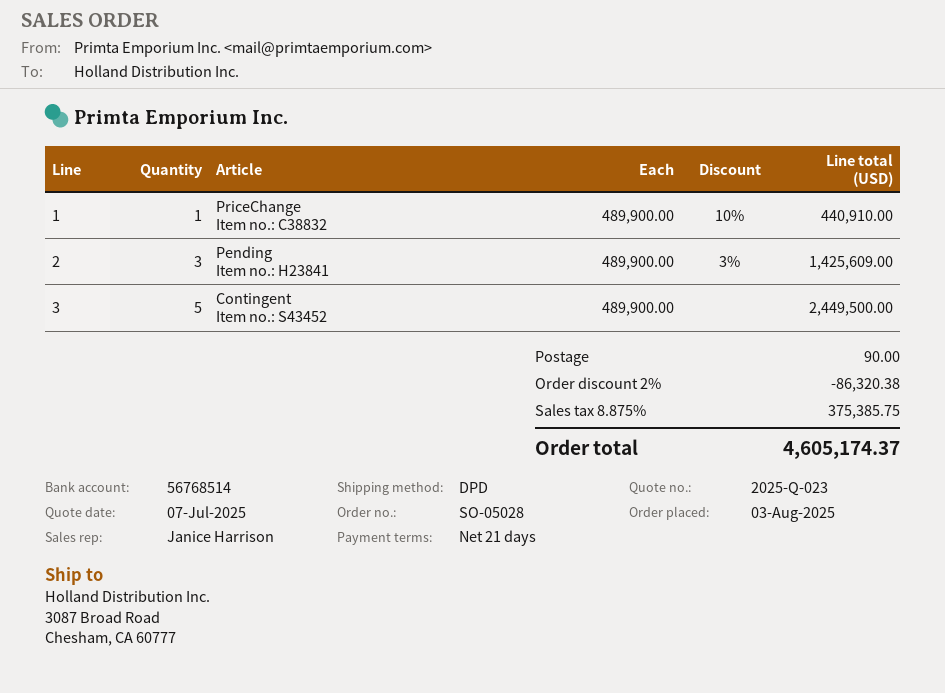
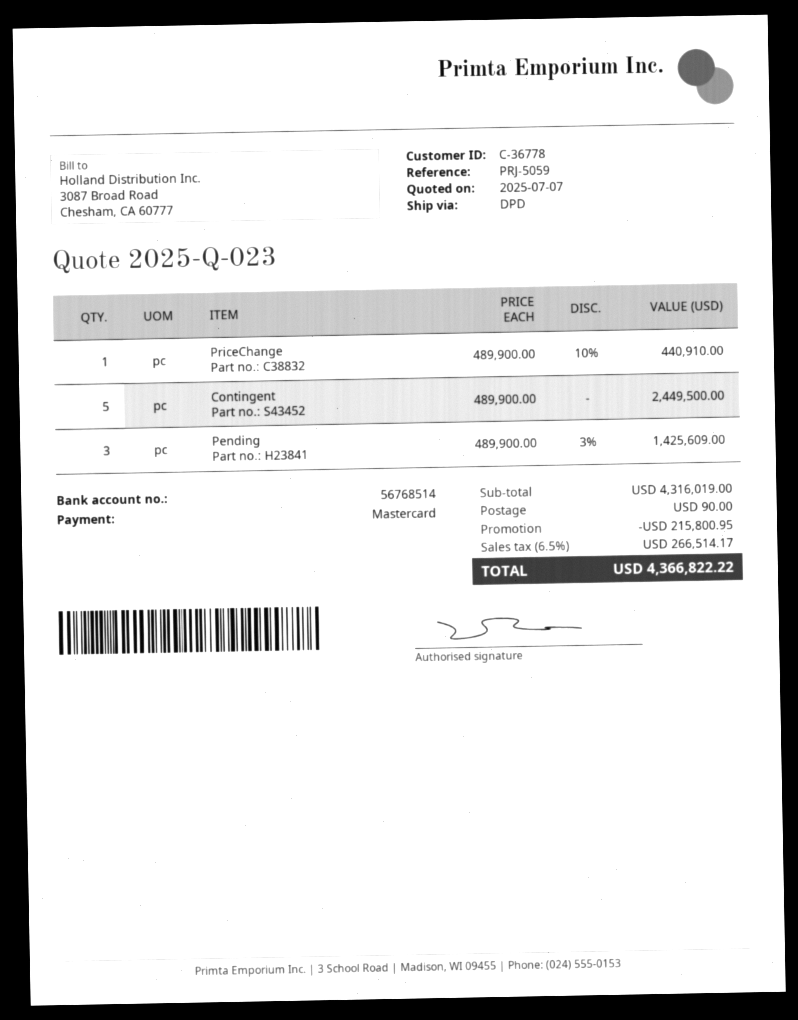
discount: 86320.38 -> 215800.95
tax: 8.875% = 375385.75 -> 6.5% = 266514.17
total: 4605174.37 -> 4366822.22

